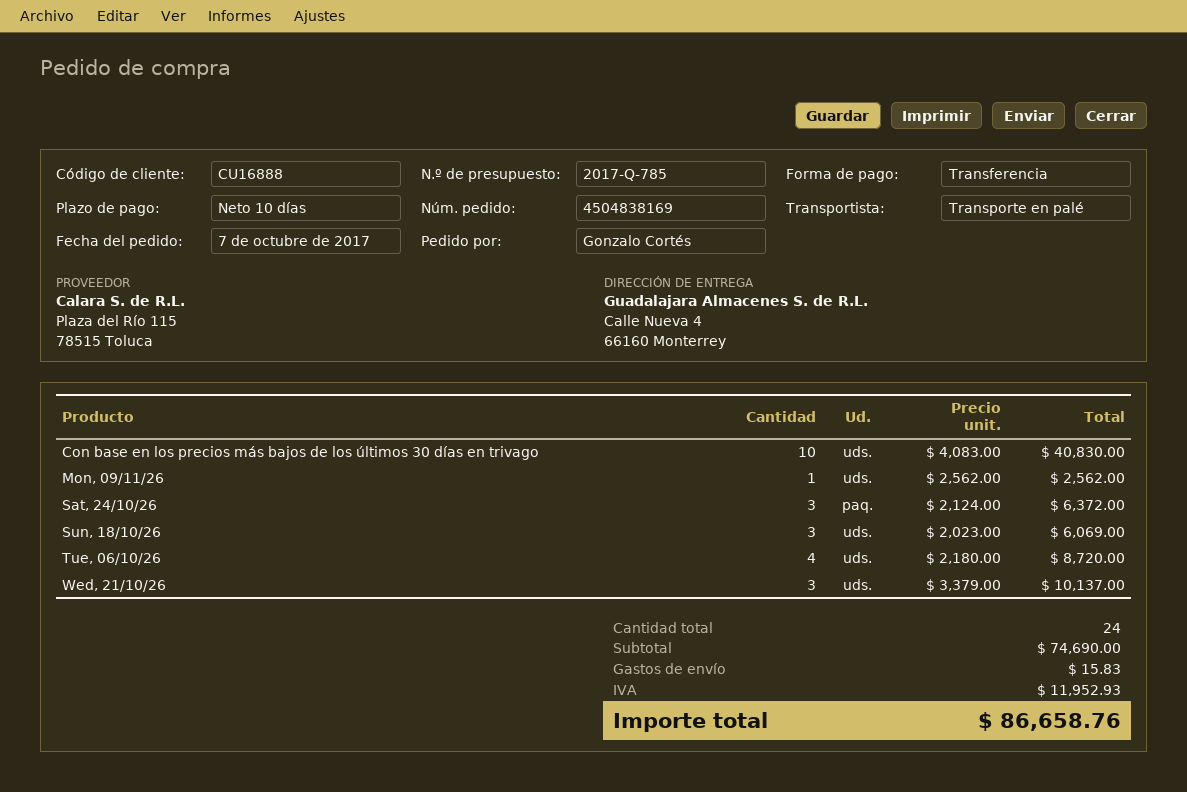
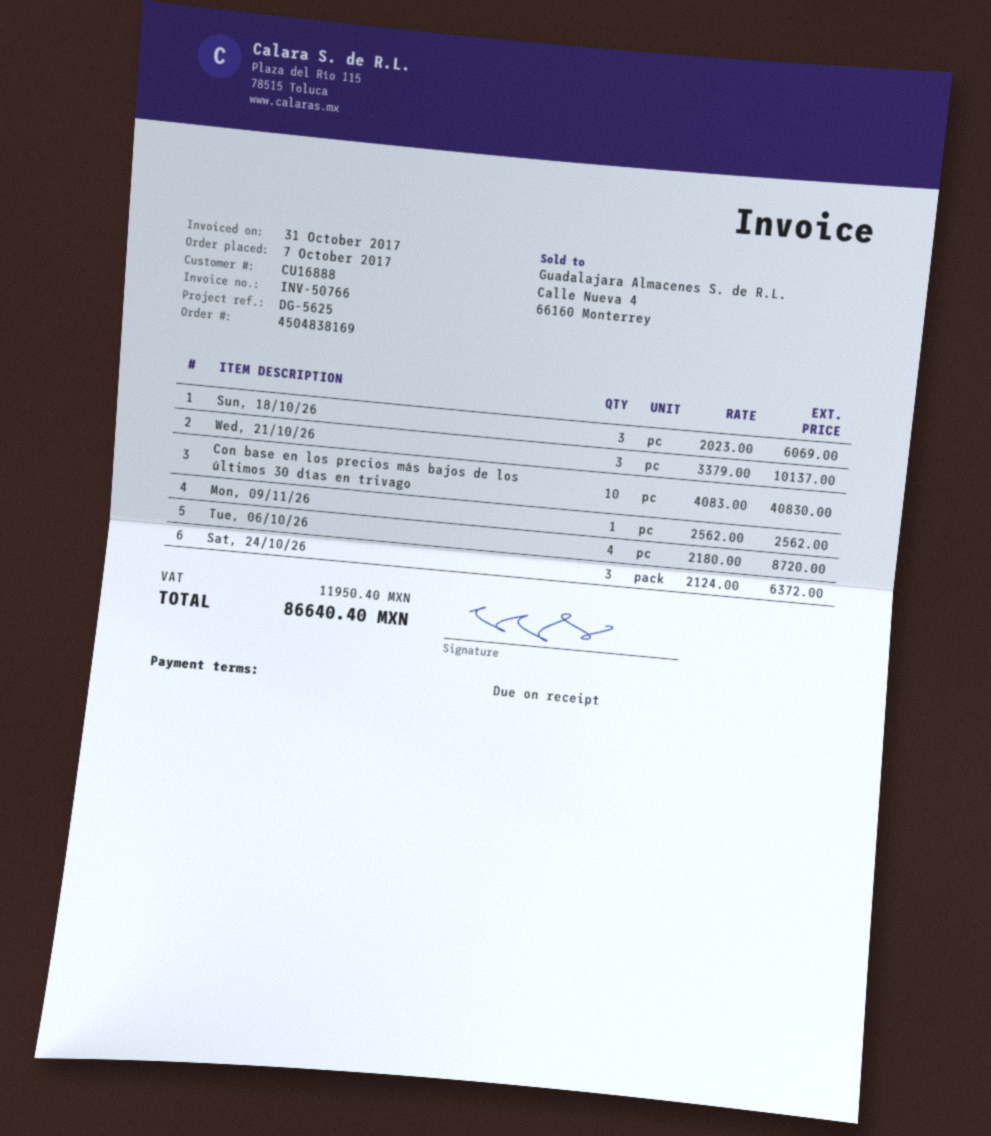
payment terms: 10 days -> on receipt
shipping: 15.83 -> none
tax: 11952.93 -> 11950.40
total: 86658.76 -> 86640.40

